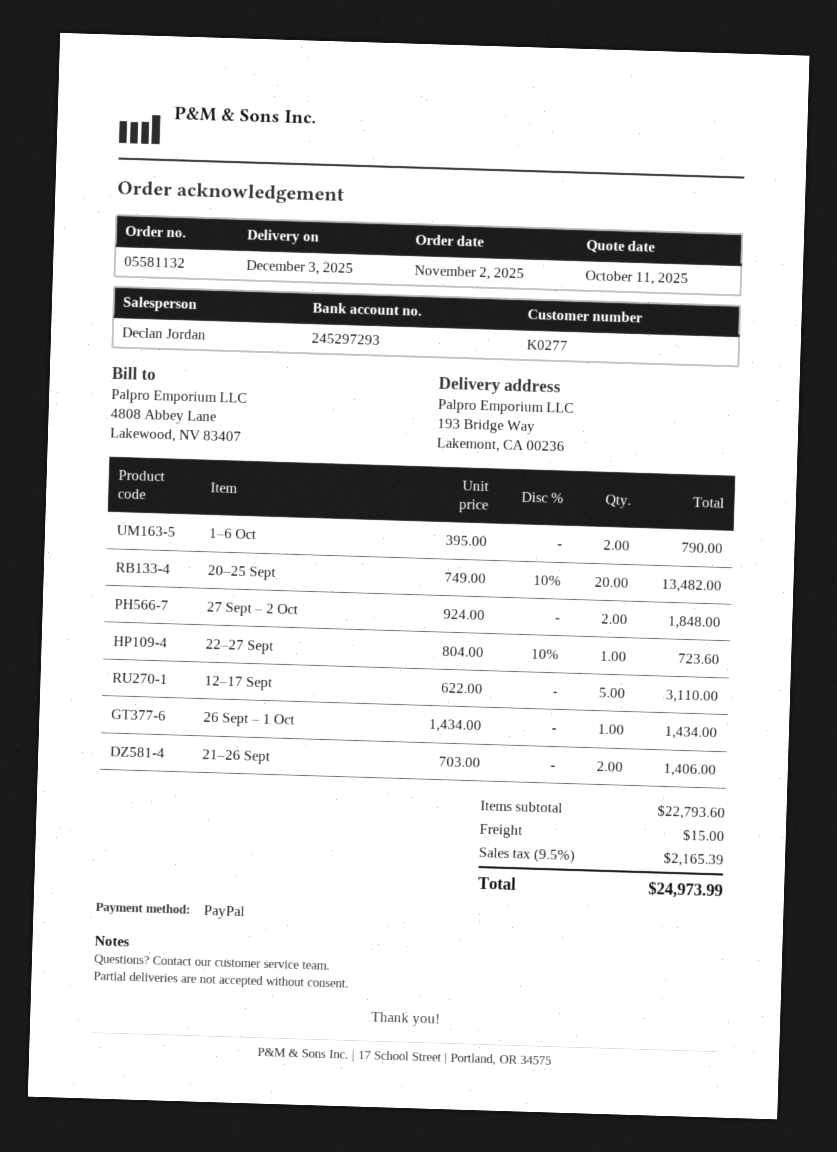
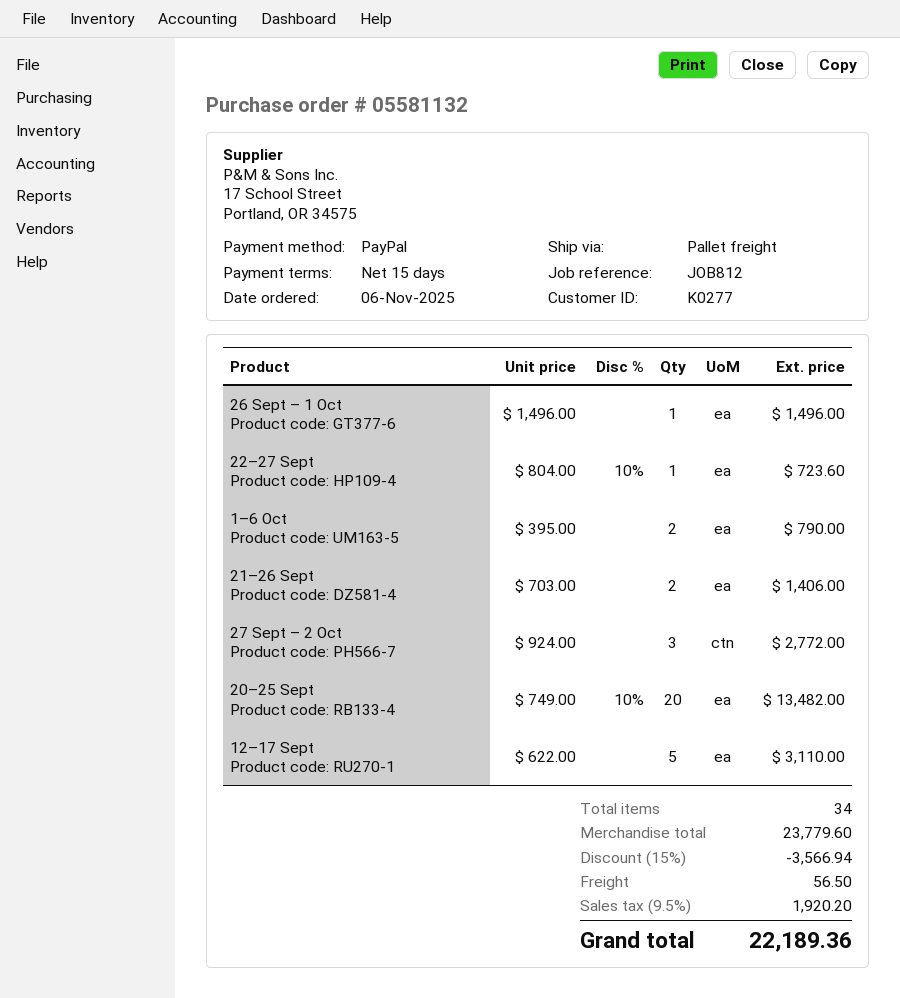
order date: 2025-11-02 -> 2025-11-06
27 Sept – 2 Oct: 2 x 924.00 = 1848.00 -> 3 x 924.00 = 2772.00
26 Sept – 1 Oct: 1 x 1434.00 = 1434.00 -> 1 x 1496.00 = 1496.00
subtotal: 22793.60 -> 23779.60
discount: none -> 15% = 3566.94
shipping: 15.00 -> 56.50
tax: 9.5% = 2165.39 -> 9.5% = 1920.20
total: 24973.99 -> 22189.36

